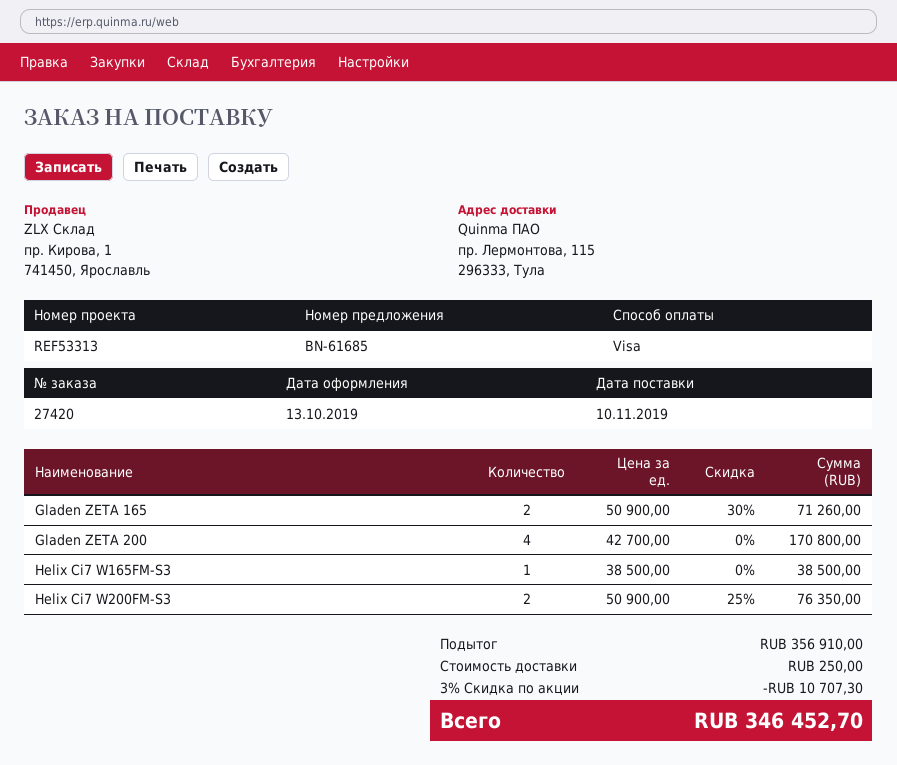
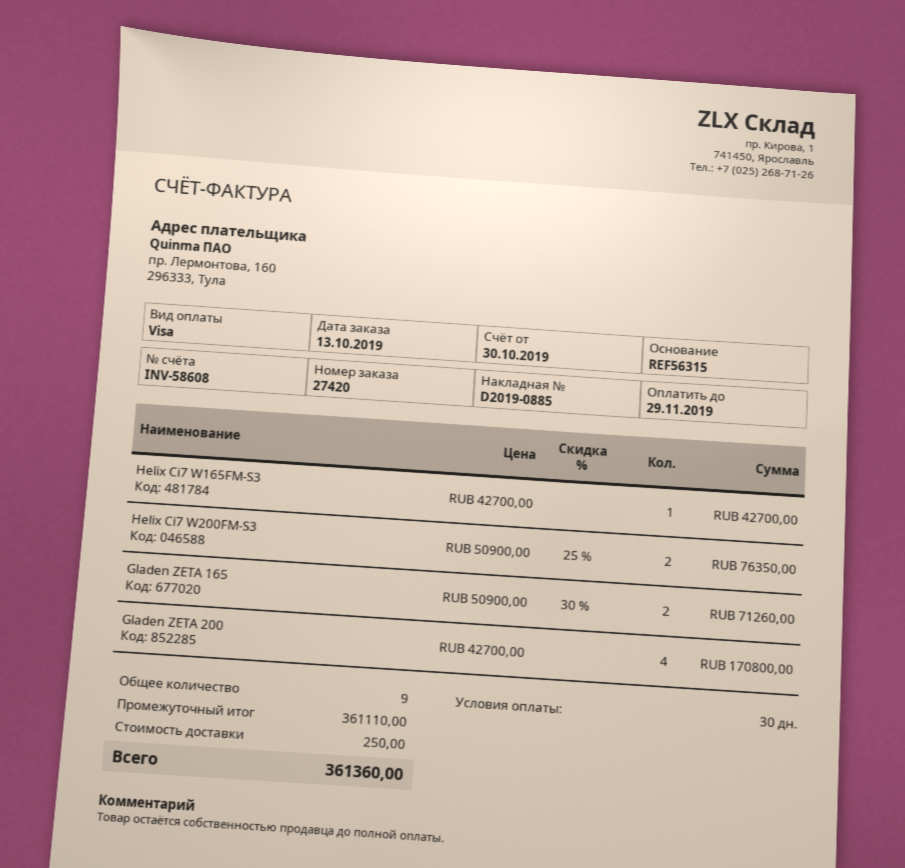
reference: REF53313 -> REF56315
Helix Ci7 W165FM-S3: 1 x 38500.00 = 38500.00 -> 1 x 42700.00 = 42700.00
subtotal: 356910.00 -> 361110.00
discount: 3% = 10707.30 -> none
total: 346452.70 -> 361360.00

